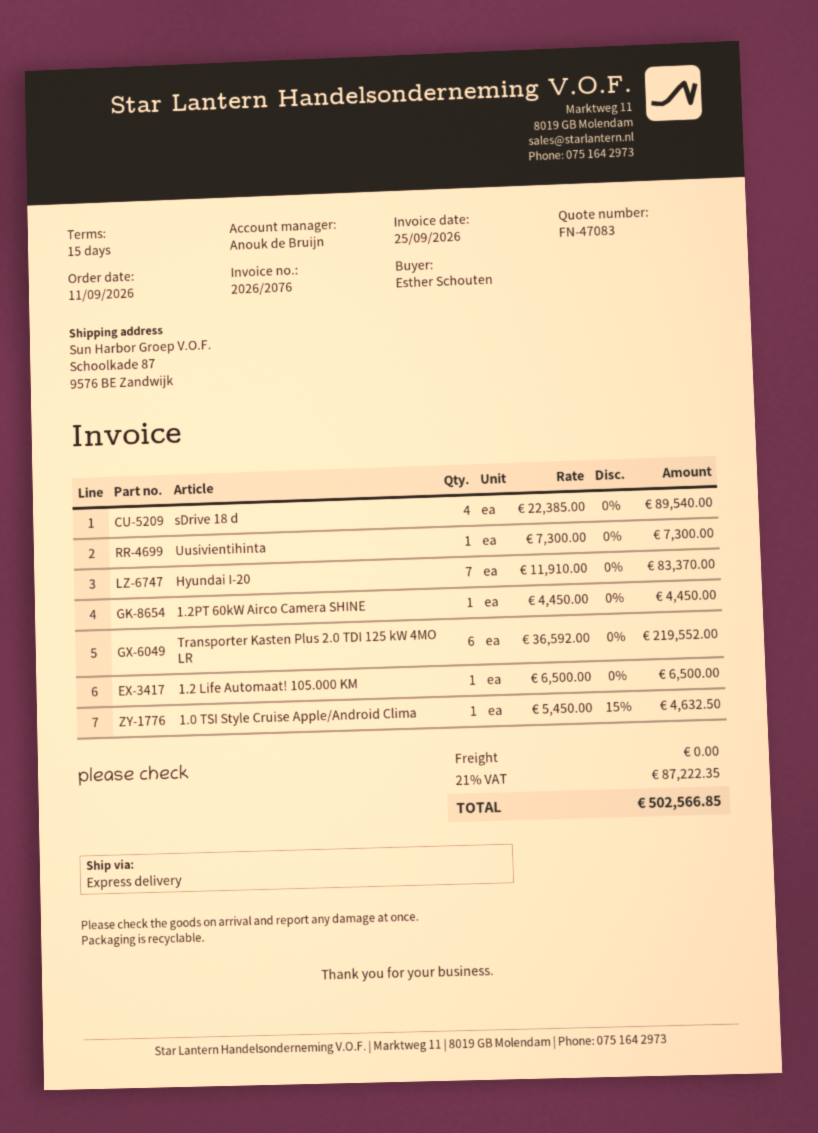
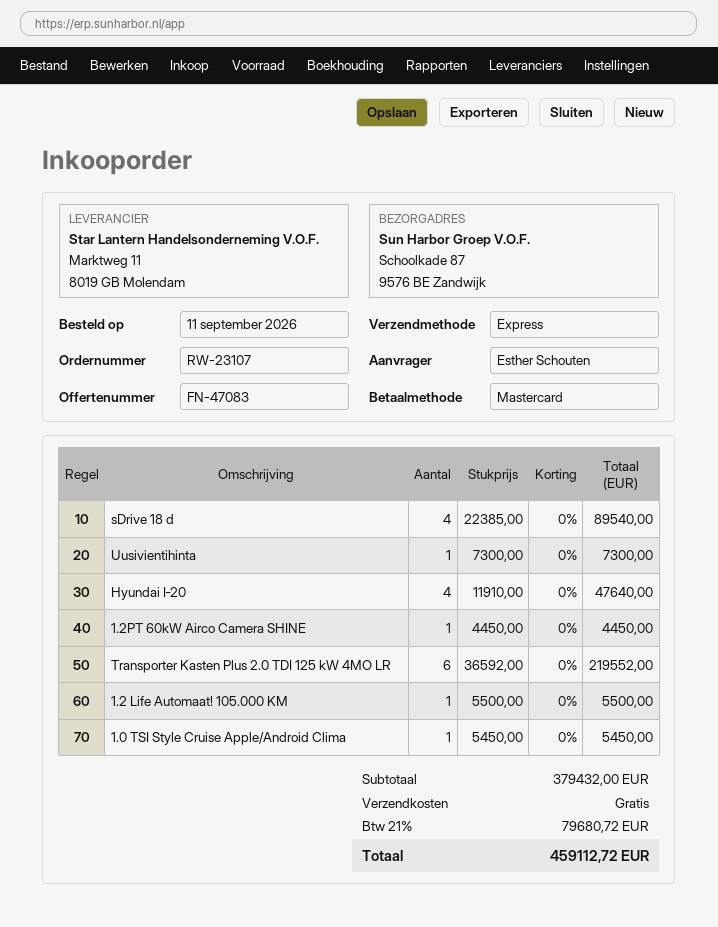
Hyundai I‑20: 7 x 11910.00 = 83370.00 -> 4 x 11910.00 = 47640.00
1.2 Life Automaat! 105.000 KM: 1 x 6500.00 = 6500.00 -> 1 x 5500.00 = 5500.00
1.0 TSI Style Cruise Apple/Android Clima: 1 x 5450.00 - 15% = 4632.50 -> 1 x 5450.00 = 5450.00
tax: 21% = 87222.35 -> 21% = 79680.72
total: 502566.85 -> 459112.72

